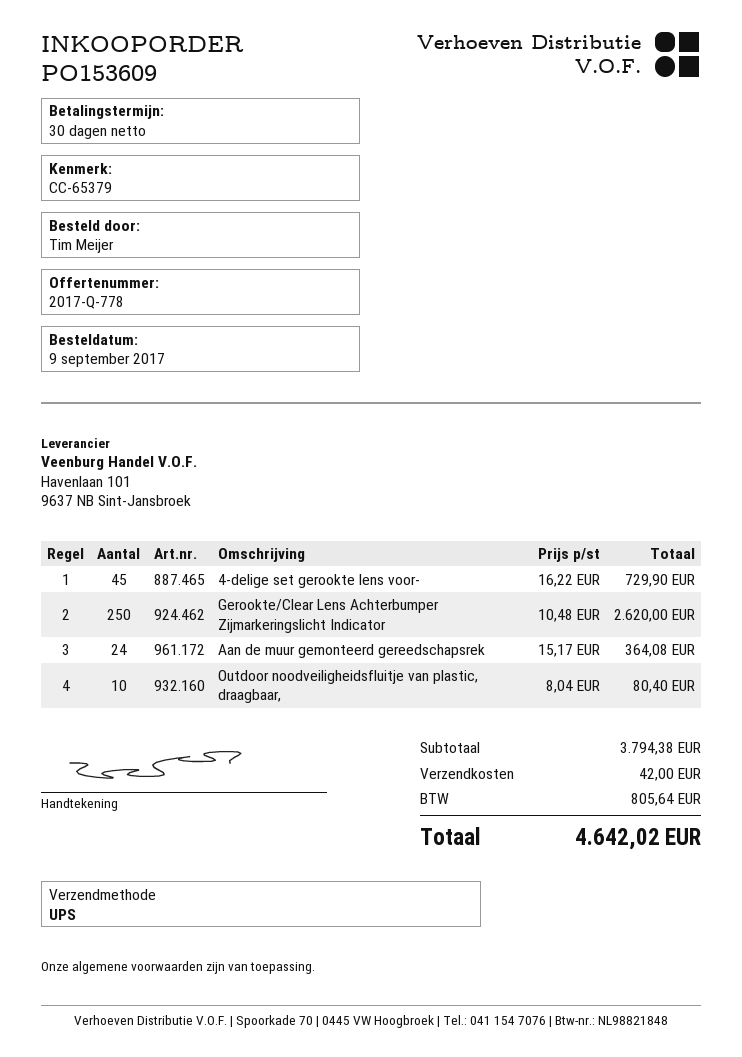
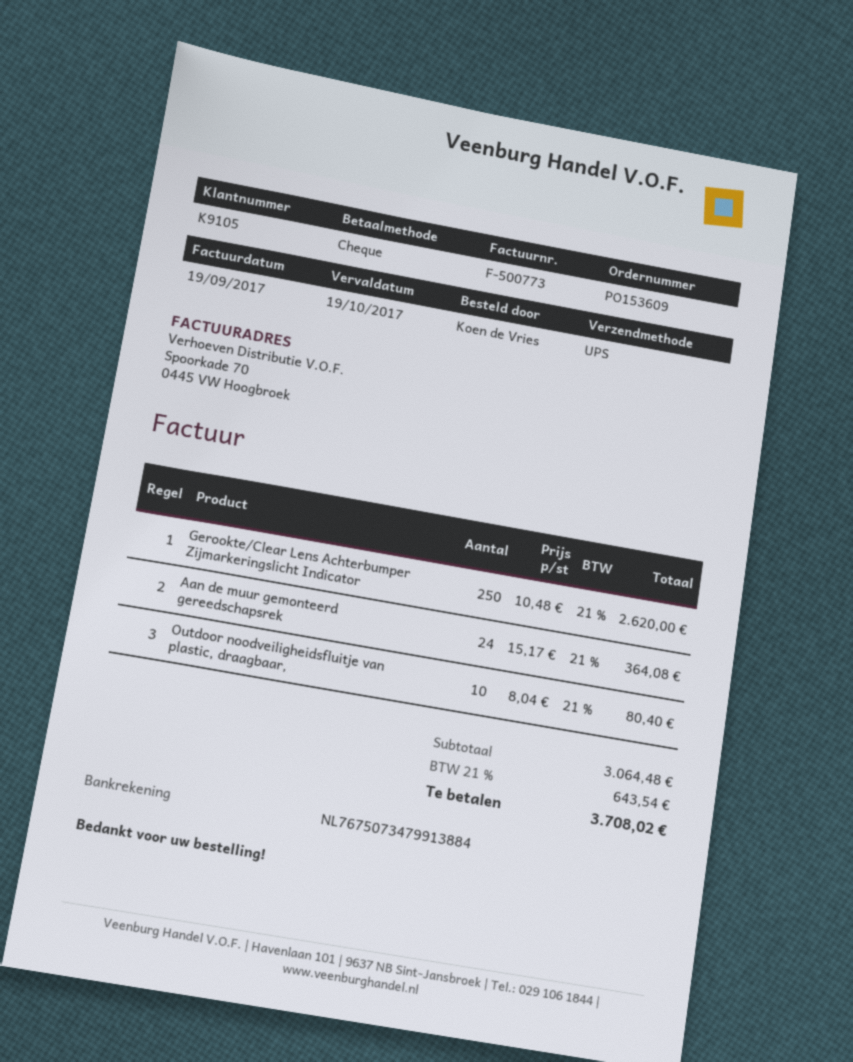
ordered by: Tim Meijer -> Koen de Vries
4-delige set gerookte lens voor-: 45 x 16.22 = 729.90 -> none
subtotal: 3794.38 -> 3064.48
shipping: 42.00 -> none
tax: 805.64 -> 643.54
total: 4642.02 -> 3708.02

